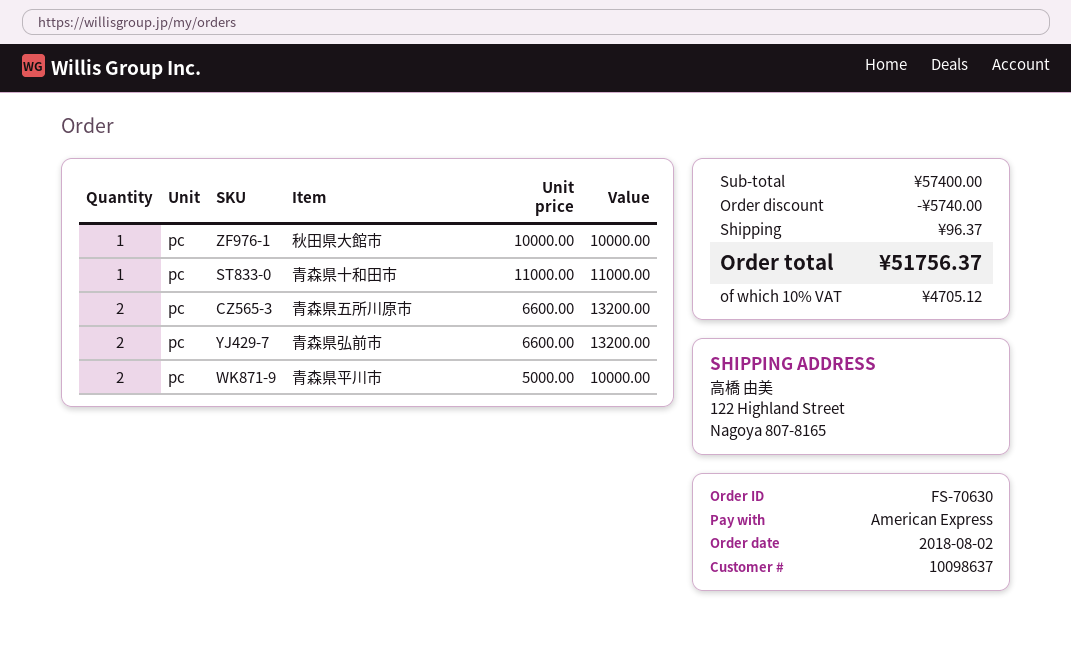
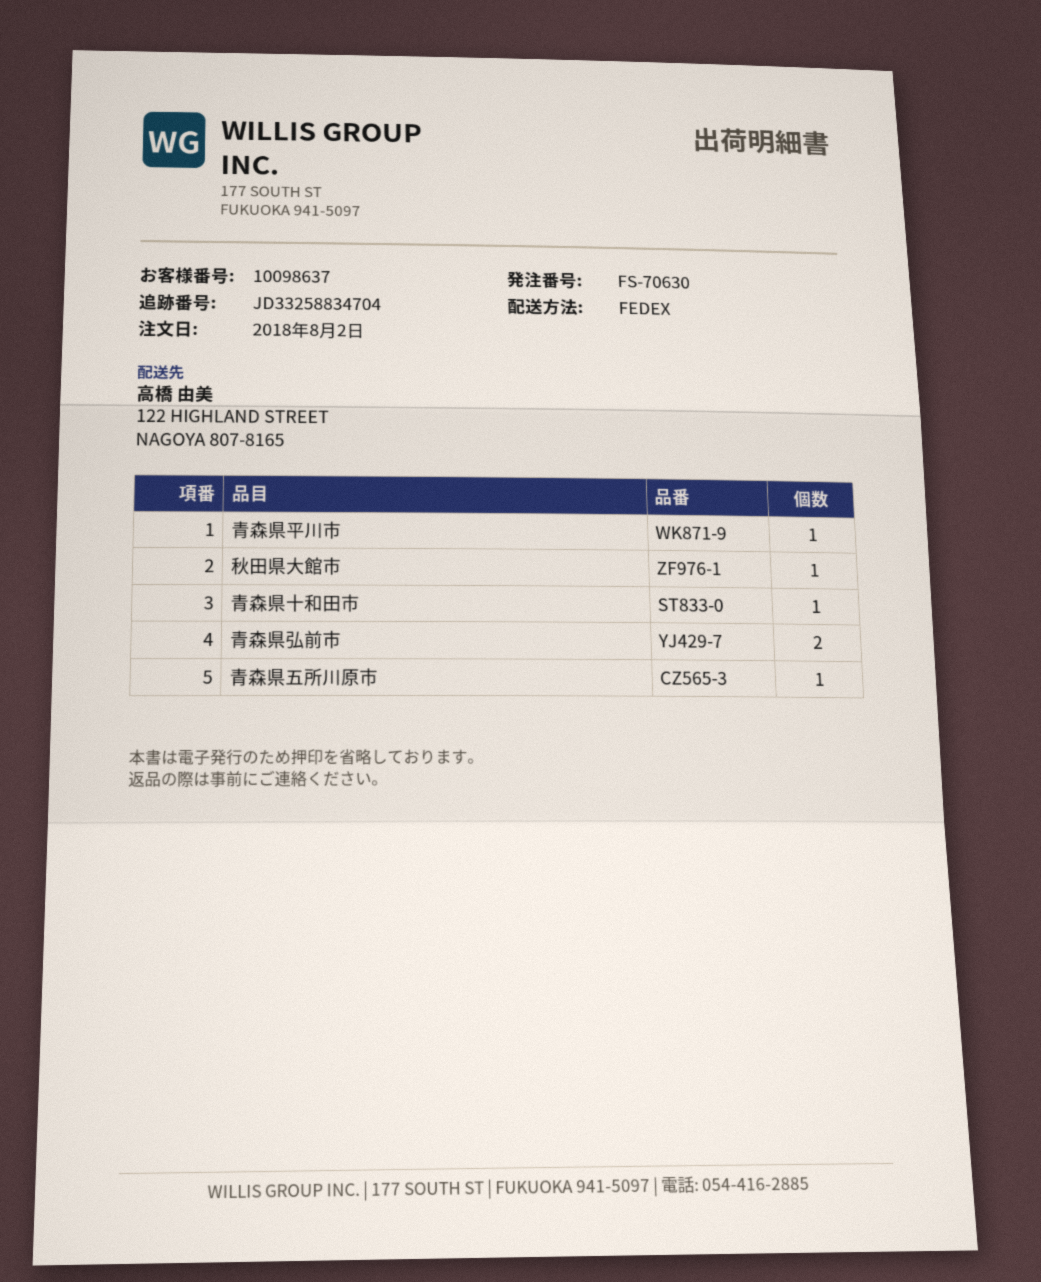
青森県五所川原市: 2 -> 1
青森県平川市: 2 -> 1

